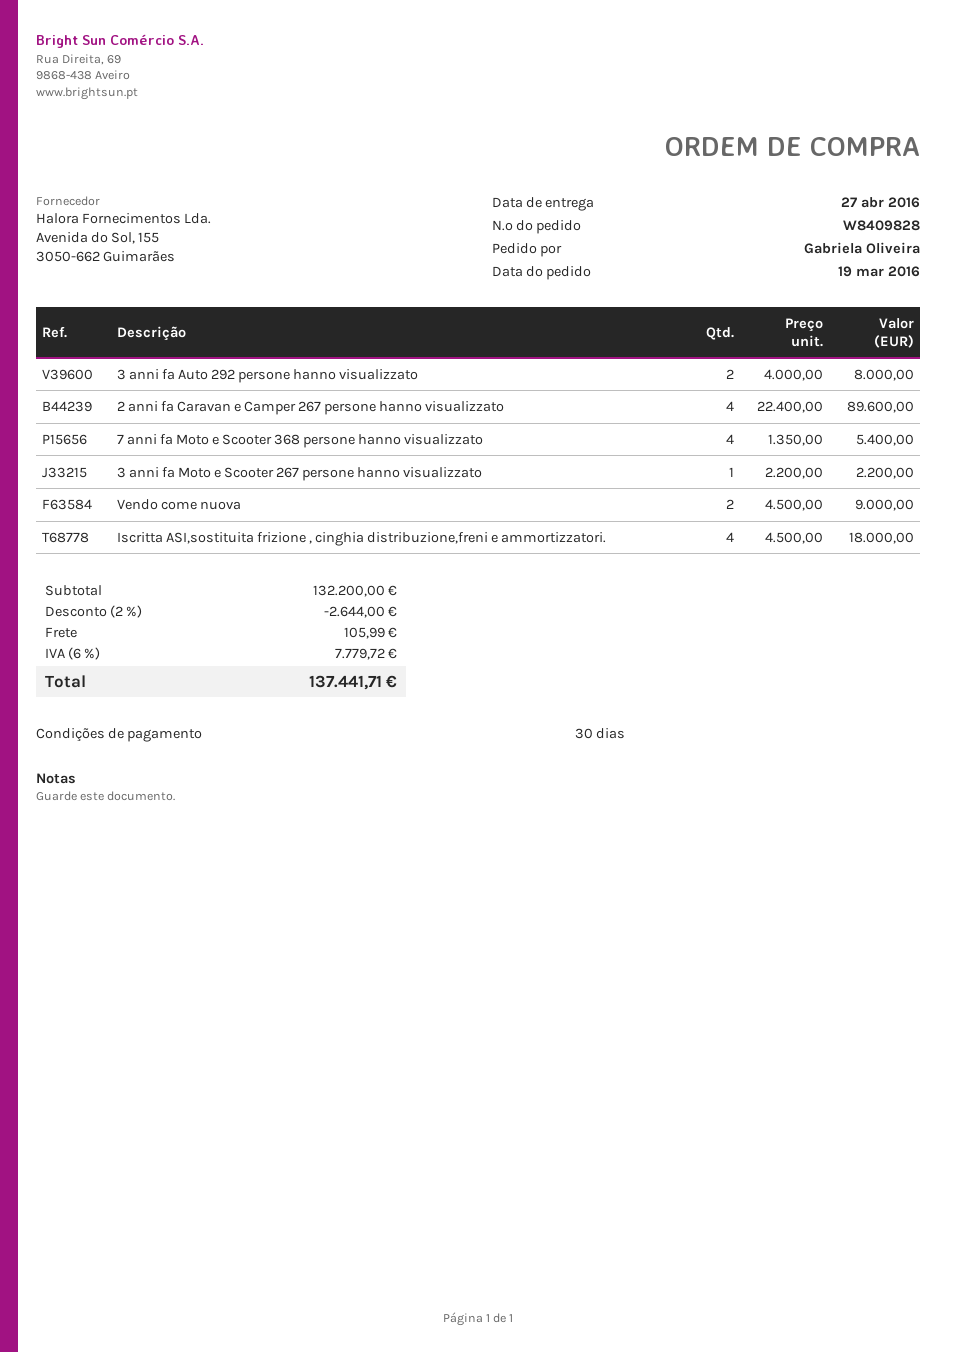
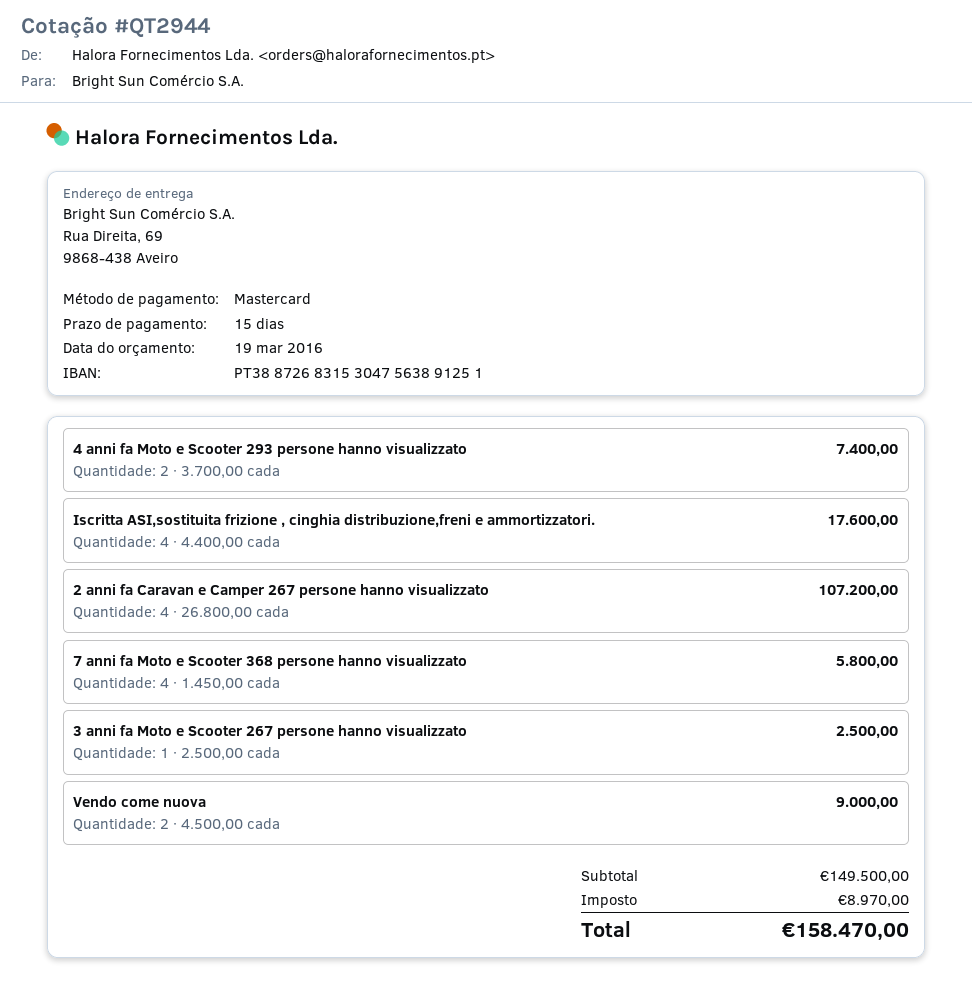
payment terms: 30 days -> 15 days
3 anni fa Auto 292 persone hanno visualizzato: 2 x 4000.00 = 8000.00 -> none
2 anni fa Caravan e Camper 267 persone hanno visualizzato: 4 x 22400.00 = 89600.00 -> 4 x 26800.00 = 107200.00
7 anni fa Moto e Scooter 368 persone hanno visualizzato: 4 x 1350.00 = 5400.00 -> 4 x 1450.00 = 5800.00
3 anni fa Moto e Scooter 267 persone hanno visualizzato: 1 x 2200.00 = 2200.00 -> 1 x 2500.00 = 2500.00
Iscritta ASI,sostituita frizione , cinghia distribuzione,freni e ammortizzatori.: 4 x 4500.00 = 18000.00 -> 4 x 4400.00 = 17600.00
4 anni fa Moto e Scooter 293 persone hanno visualizzato: none -> 2 x 3700.00 = 7400.00
subtotal: 132200.00 -> 149500.00
discount: 2% = 2644.00 -> none
shipping: 105.99 -> none
tax: 7779.72 -> 8970.00
total: 137441.71 -> 158470.00

